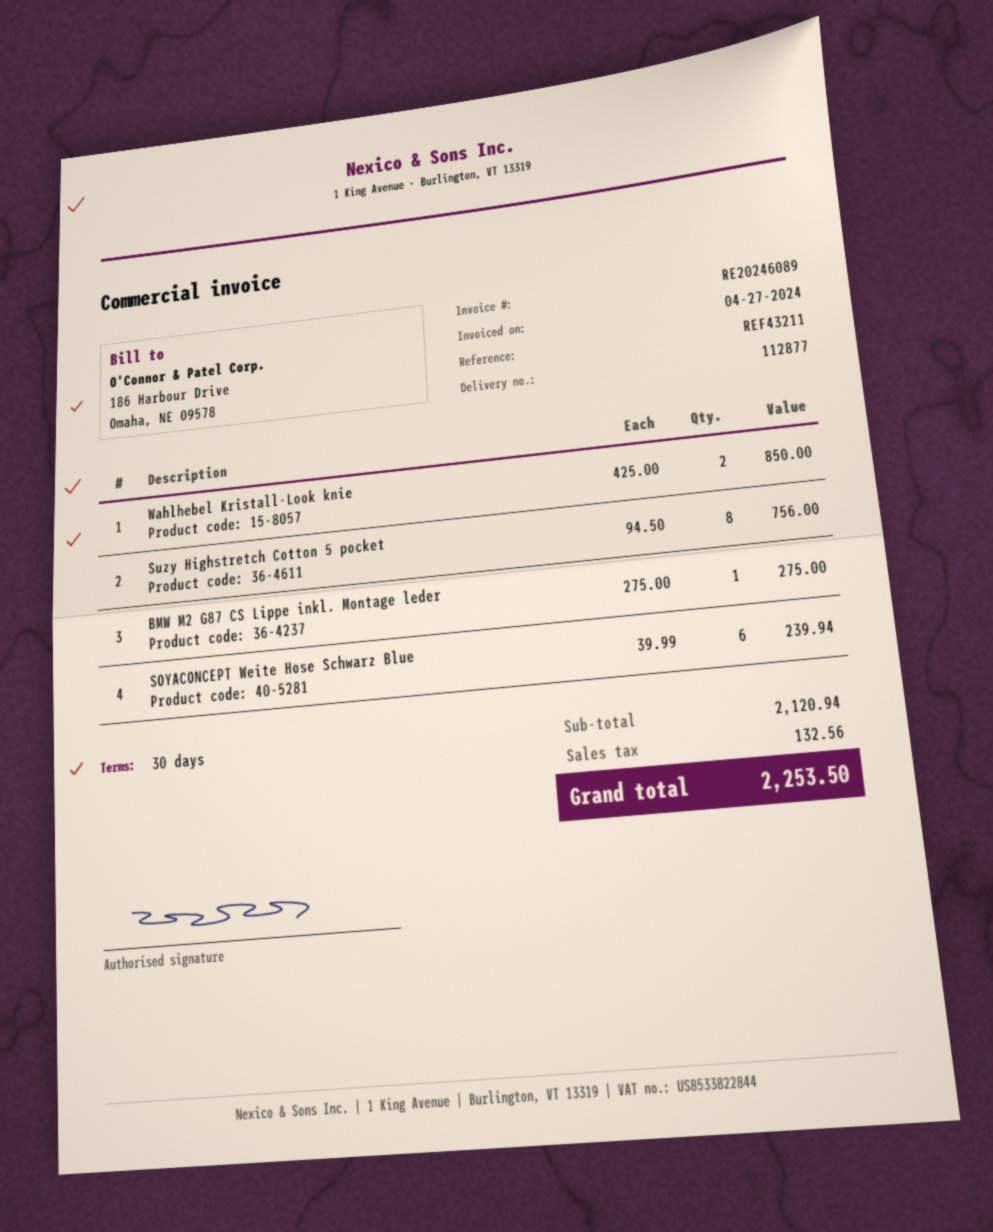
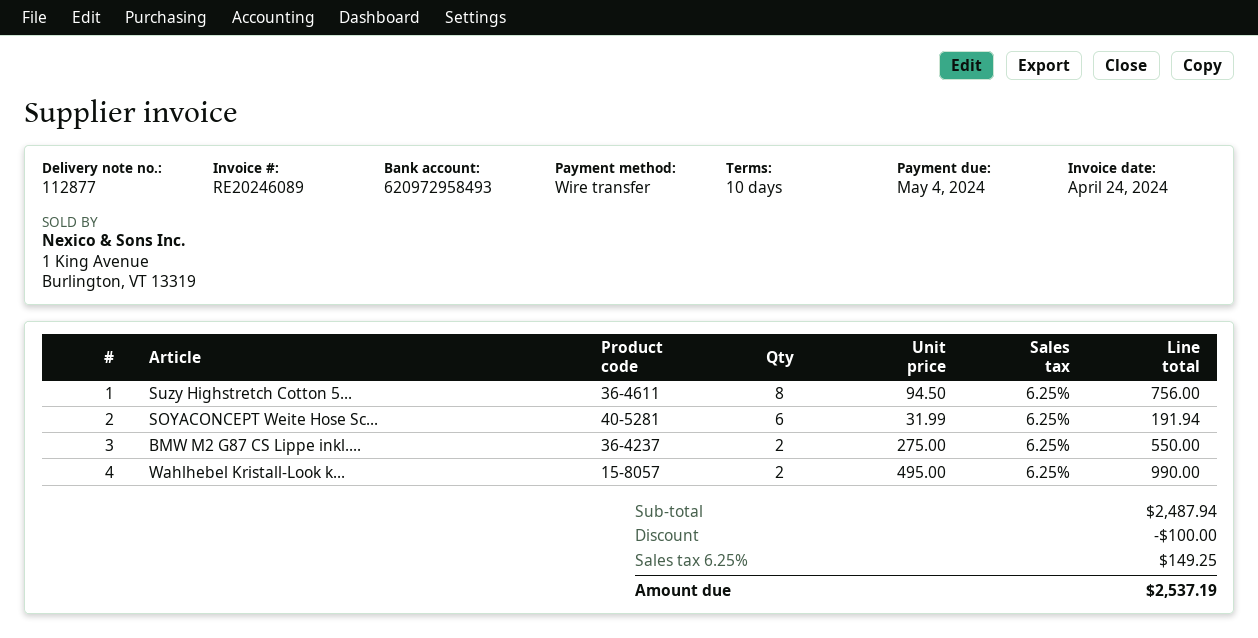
invoice date: 2024-04-27 -> 2024-04-24
payment terms: 30 days -> 10 days
Wahlhebel Kristall-Look knie: 2 x 425.00 = 850.00 -> 2 x 495.00 = 990.00
BMW M2 G87 CS Lippe inkl. Montage leder: 1 x 275.00 = 275.00 -> 2 x 275.00 = 550.00
SOYACONCEPT Weite Hose Schwarz Blue: 6 x 39.99 = 239.94 -> 6 x 31.99 = 191.94
subtotal: 2120.94 -> 2487.94
discount: none -> 100.00
tax: 132.56 -> 149.25
total: 2253.50 -> 2537.19

